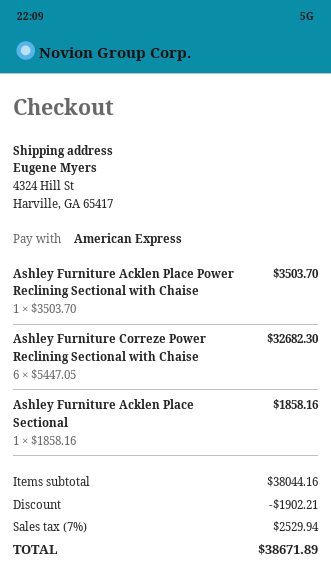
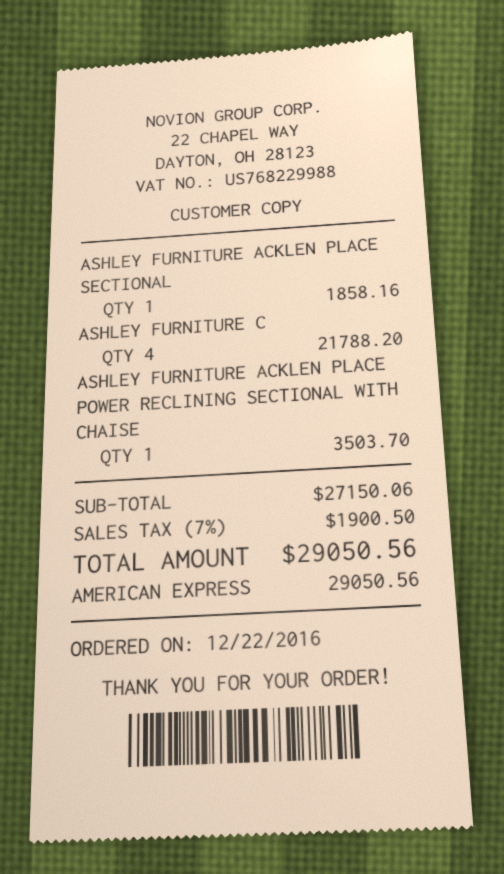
Ashley Furniture Correze Power Reclining Sectional with Chaise: 6 for 32682.30 -> 4 for 21788.20
subtotal: 38044.16 -> 27150.06
discount: 1902.21 -> none
tax: 7% = 2529.94 -> 7% = 1900.50
total: 38671.89 -> 29050.56

